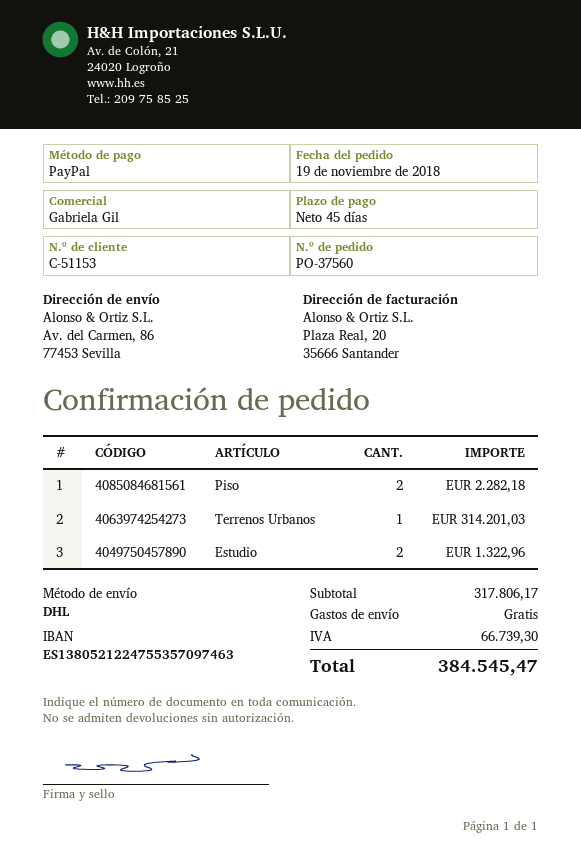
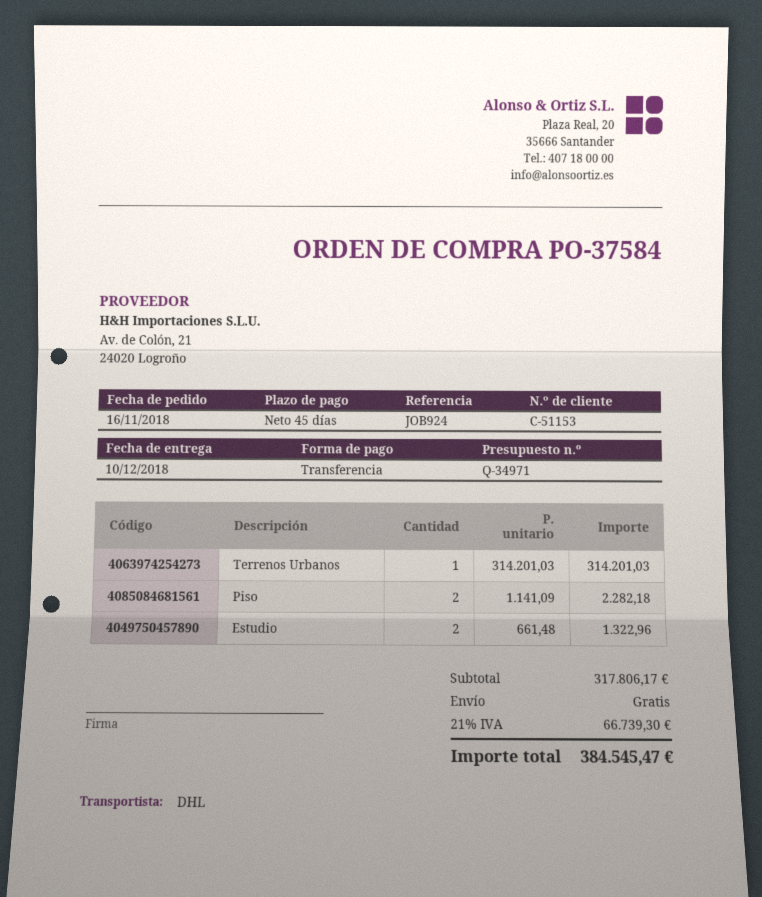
order number: PO-37560 -> PO-37584
order date: 2018-11-19 -> 2018-11-16
payment method: PayPal -> bank transfer

